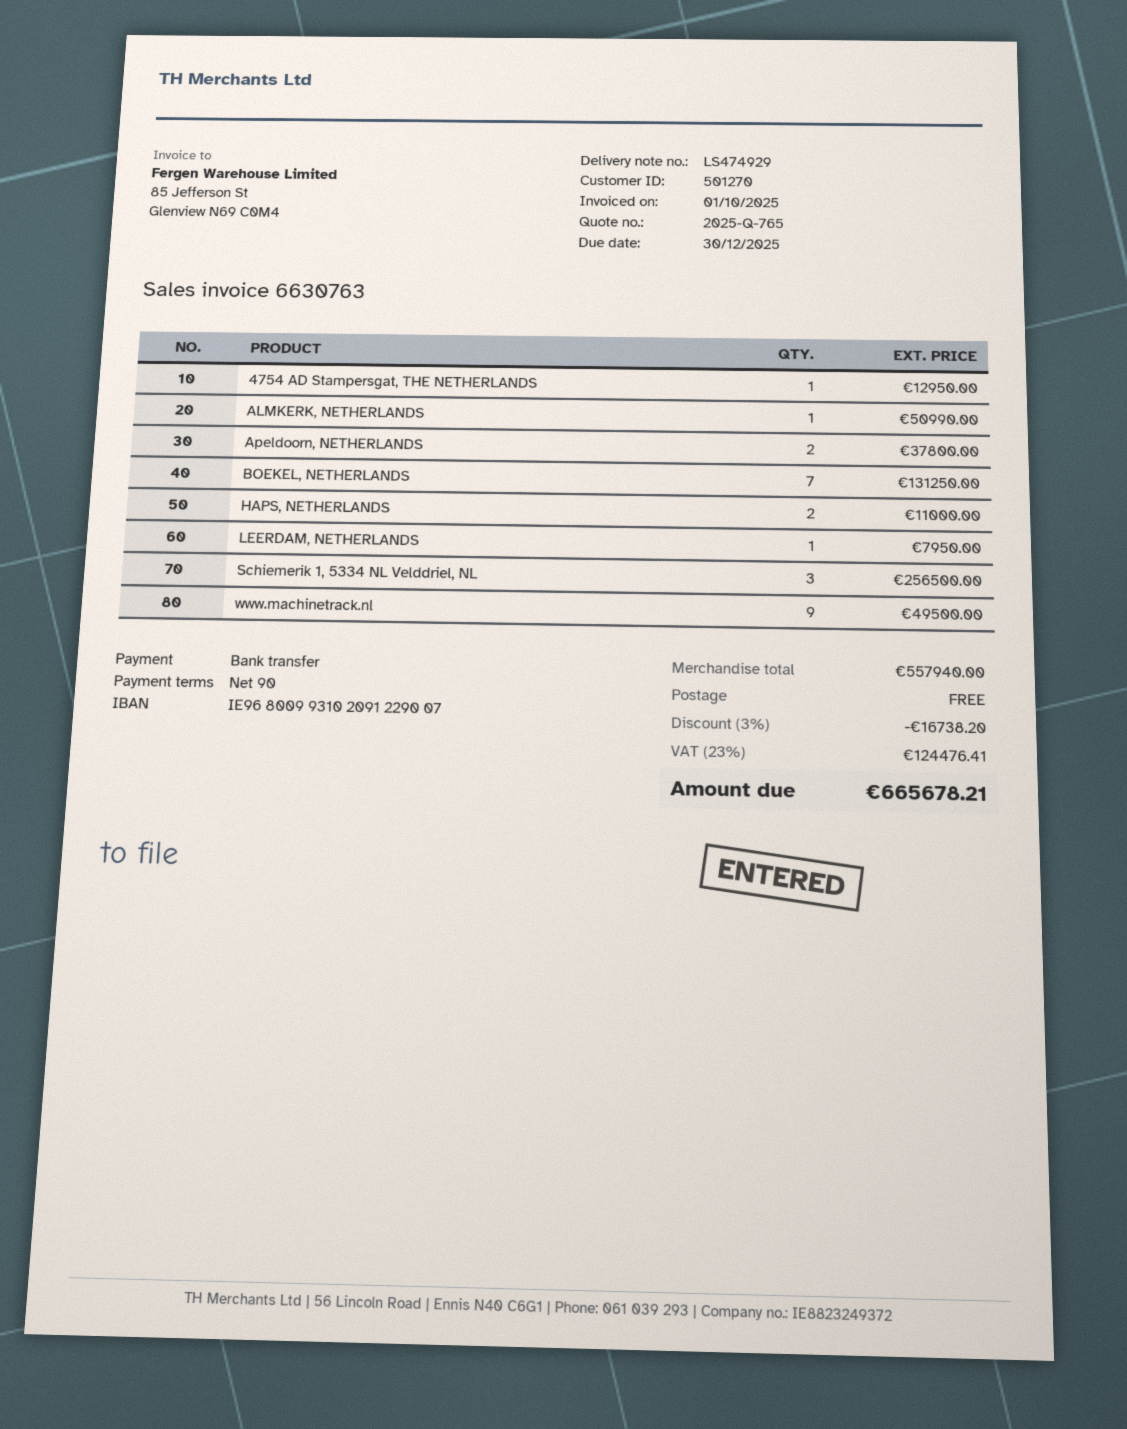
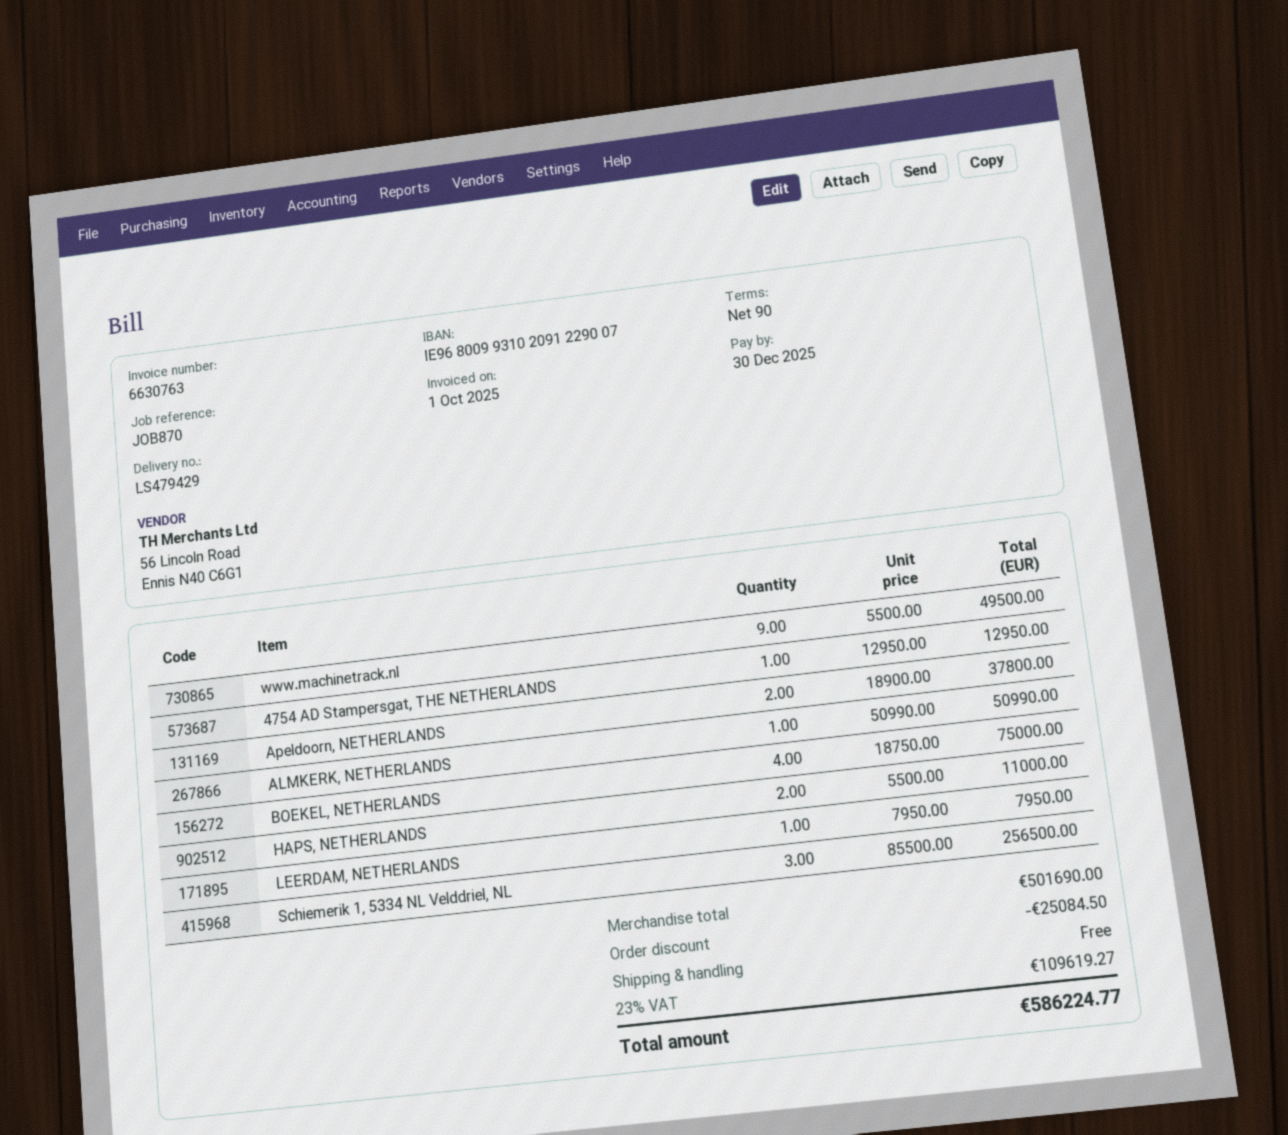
delivery note number: LS474929 -> LS479429
BOEKEL, NETHERLANDS: 7 for 131250.00 -> 4 for 75000.00
subtotal: 557940.00 -> 501690.00
discount: 16738.20 -> 25084.50
tax: 23% = 124476.41 -> 23% = 109619.27
total: 665678.21 -> 586224.77

